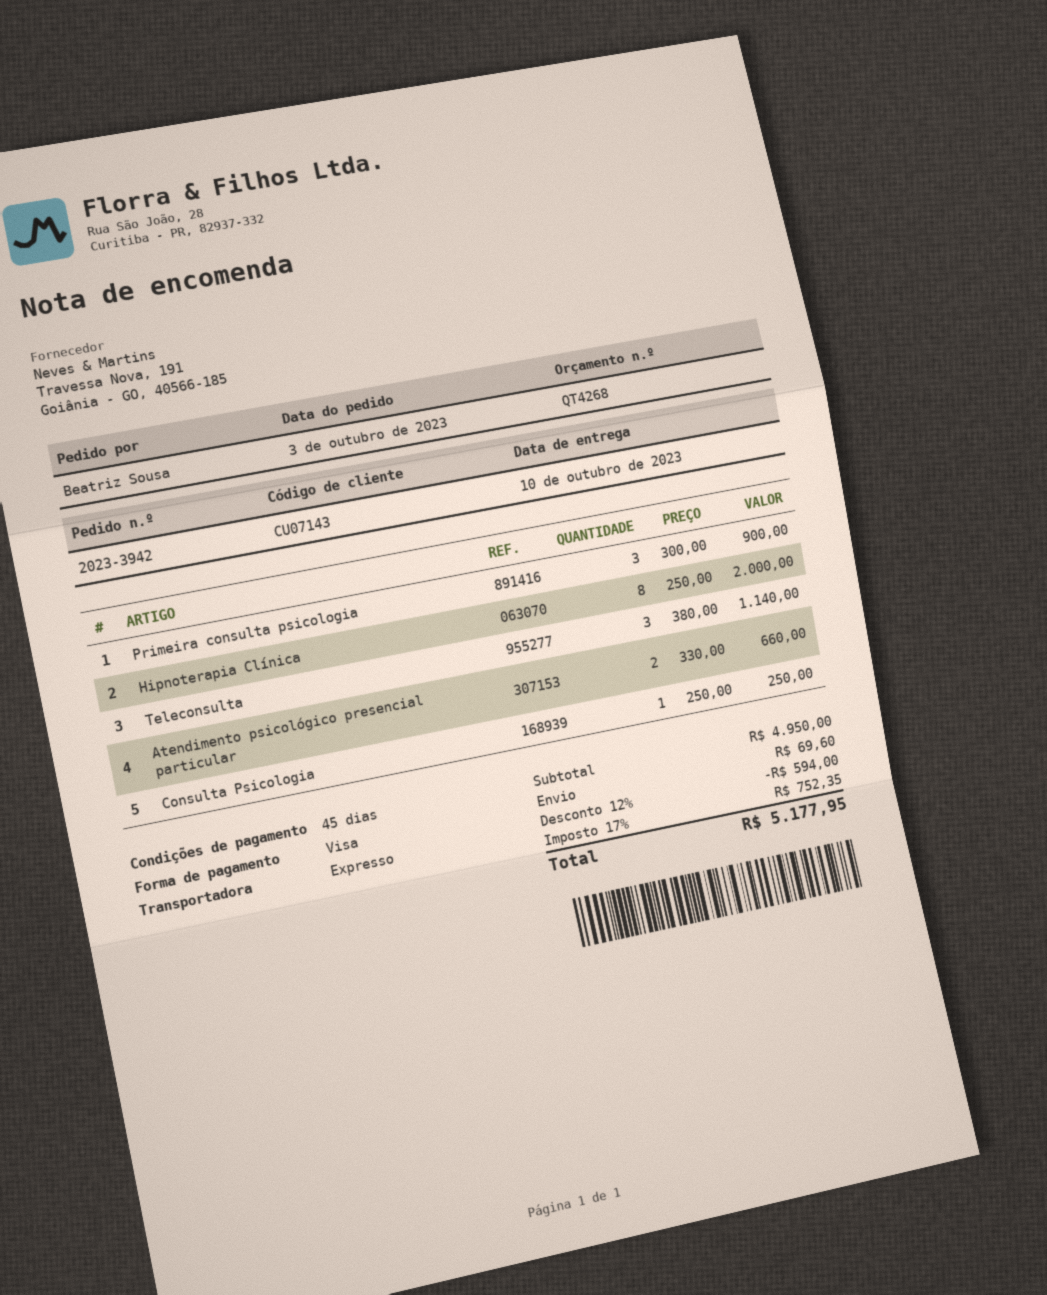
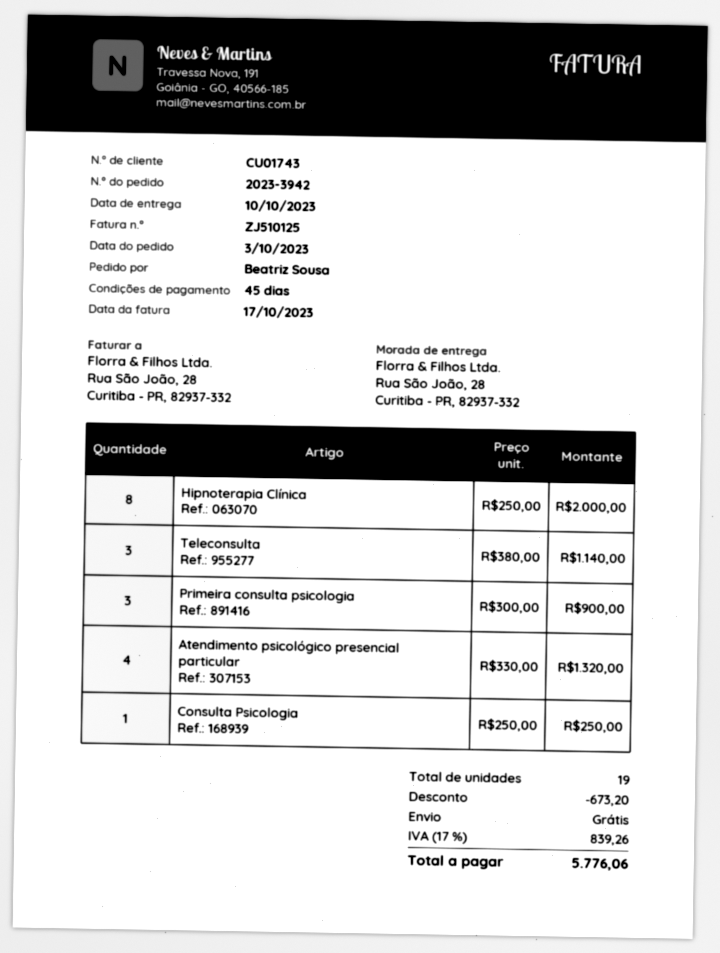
customer number: CU07143 -> CU01743
Atendimento psicológico presencial particular: 2 x 330.00 = 660.00 -> 4 x 330.00 = 1320.00
discount: 594.00 -> 673.20
shipping: 69.60 -> 0.00
tax: 17% = 752.35 -> 17% = 839.26
total: 5177.95 -> 5776.06

